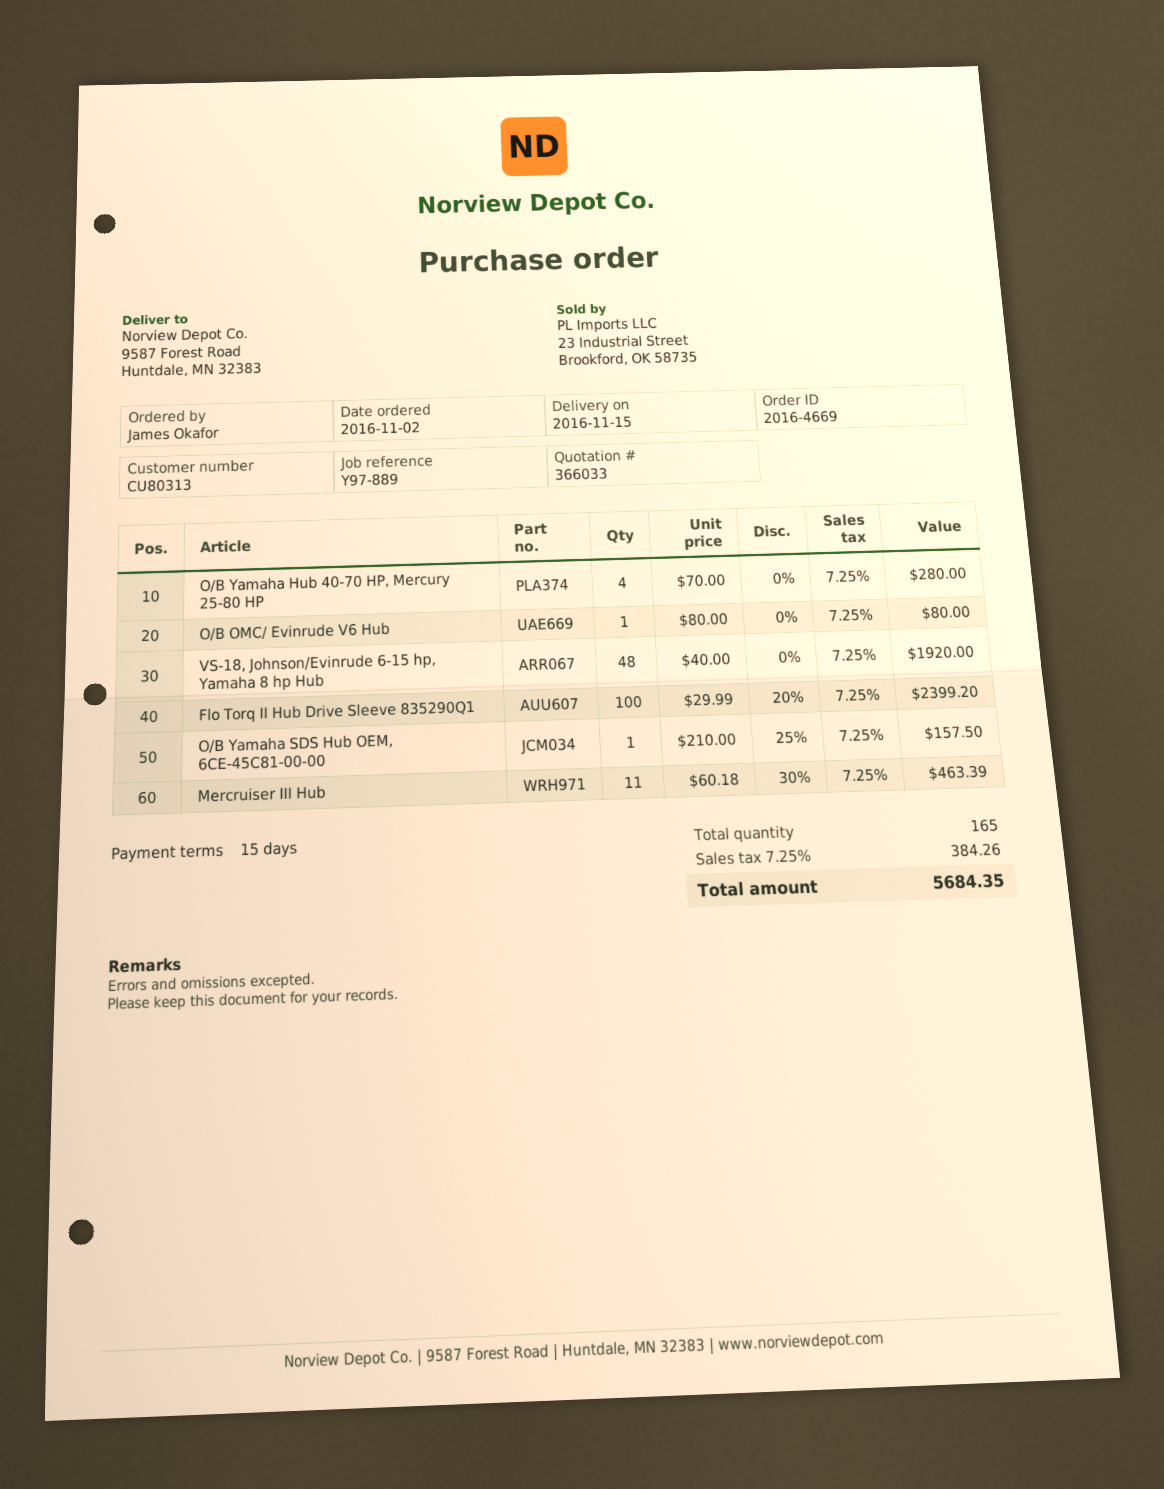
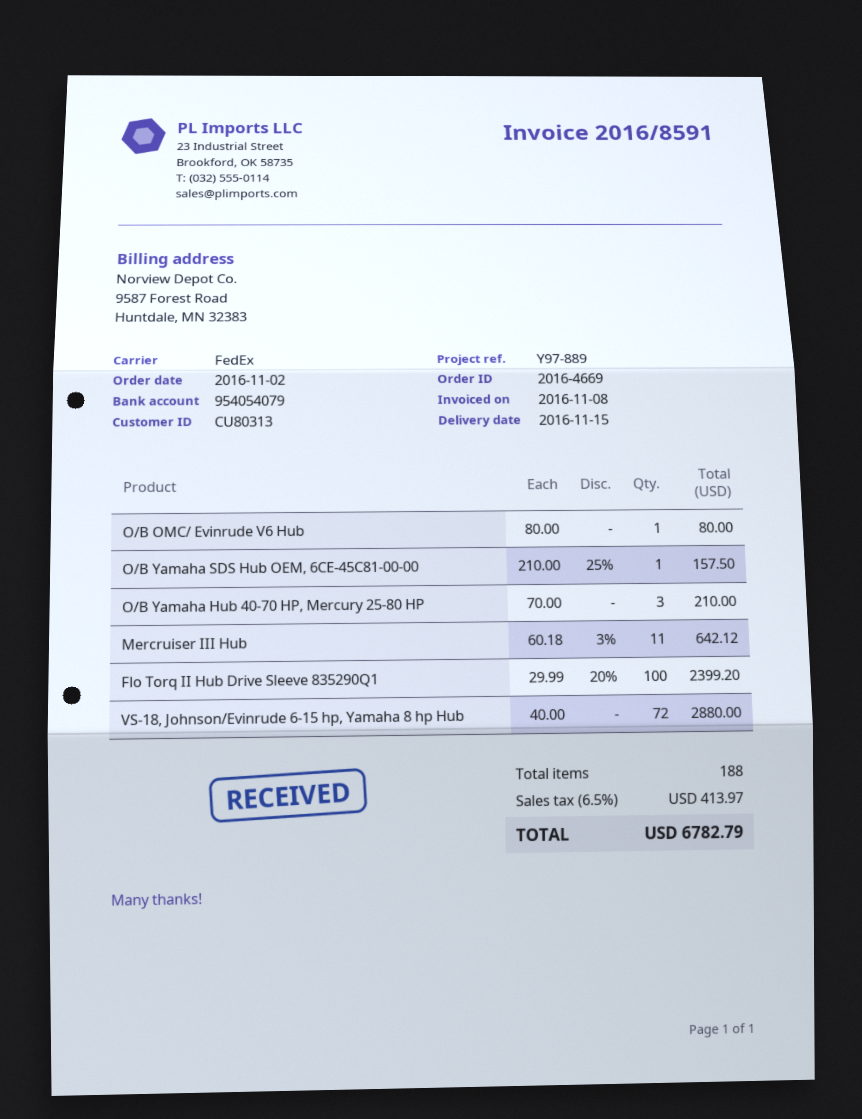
O/B Yamaha Hub 40-70 HP, Mercury 25-80 HP: 4 x 70.00 = 280.00 -> 3 x 70.00 = 210.00
VS-18, Johnson/Evinrude 6-15 hp, Yamaha 8 hp Hub: 48 x 40.00 = 1920.00 -> 72 x 40.00 = 2880.00
Mercruiser III Hub: 11 x 60.18 - 30% = 463.39 -> 11 x 60.18 - 3% = 642.12
total quantity: 165 -> 188
tax: 7.25% = 384.26 -> 6.5% = 413.97
total: 5684.35 -> 6782.79

